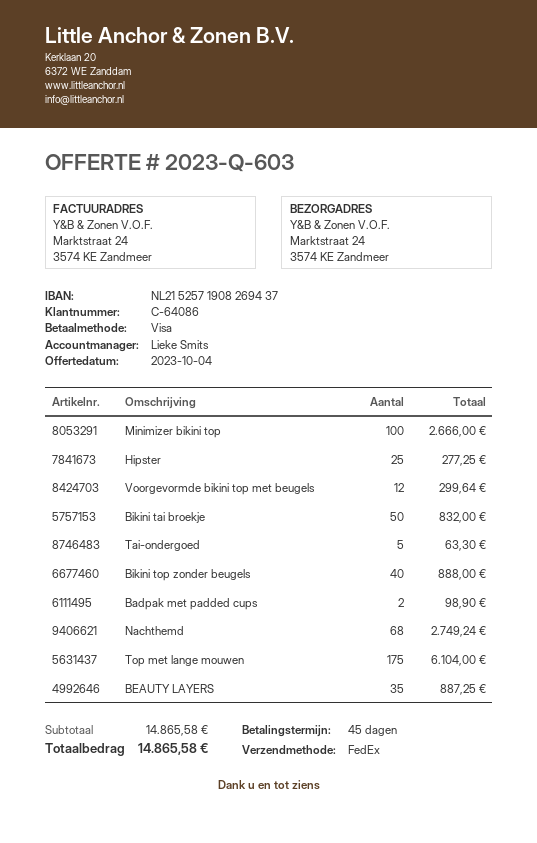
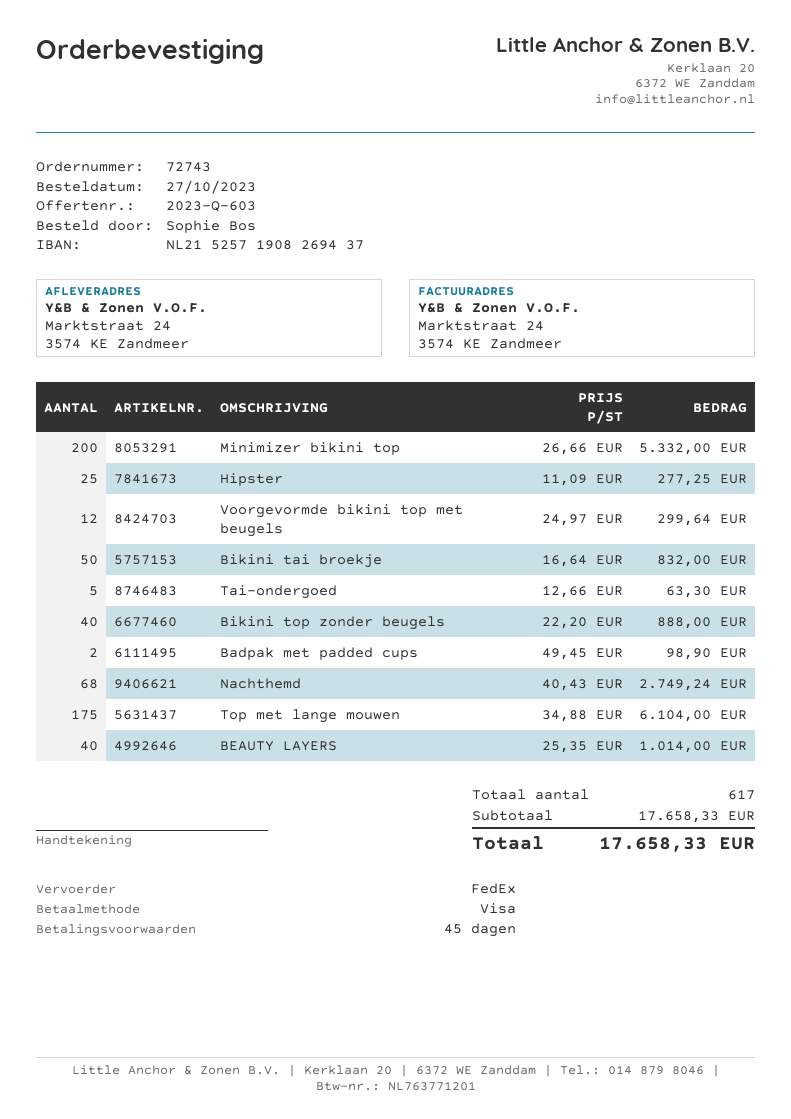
Minimizer bikini top: 100 for 2666.00 -> 200 for 5332.00
BEAUTY LAYERS: 35 for 887.25 -> 40 for 1014.00
subtotal: 14865.58 -> 17658.33
total: 14865.58 -> 17658.33

